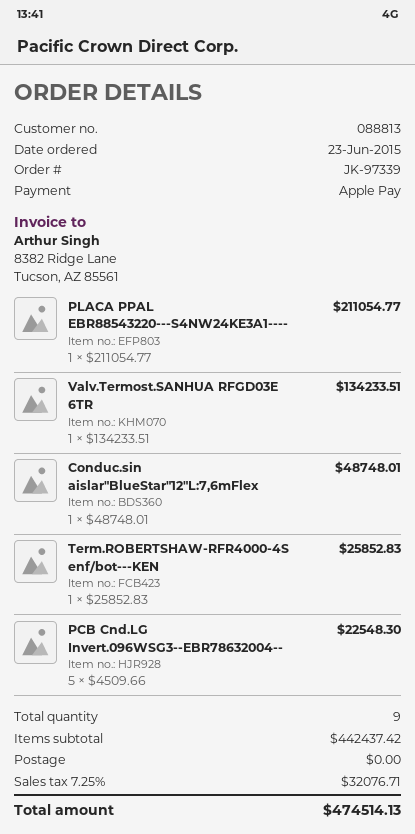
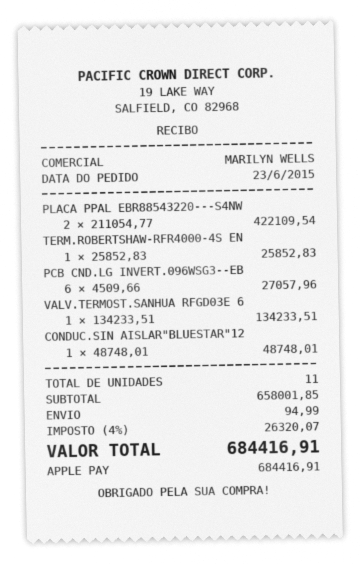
PLACA PPAL EBR88543220---S4NW24KE3A1----: 1 x 211054.77 = 211054.77 -> 2 x 211054.77 = 422109.54
PCB Cnd.LG Invert.096WSG3--EBR78632004--: 5 x 4509.66 = 22548.30 -> 6 x 4509.66 = 27057.96
total quantity: 9 -> 11
subtotal: 442437.42 -> 658001.85
shipping: 0.00 -> 94.99
tax: 7.25% = 32076.71 -> 4% = 26320.07
total: 474514.13 -> 684416.91

